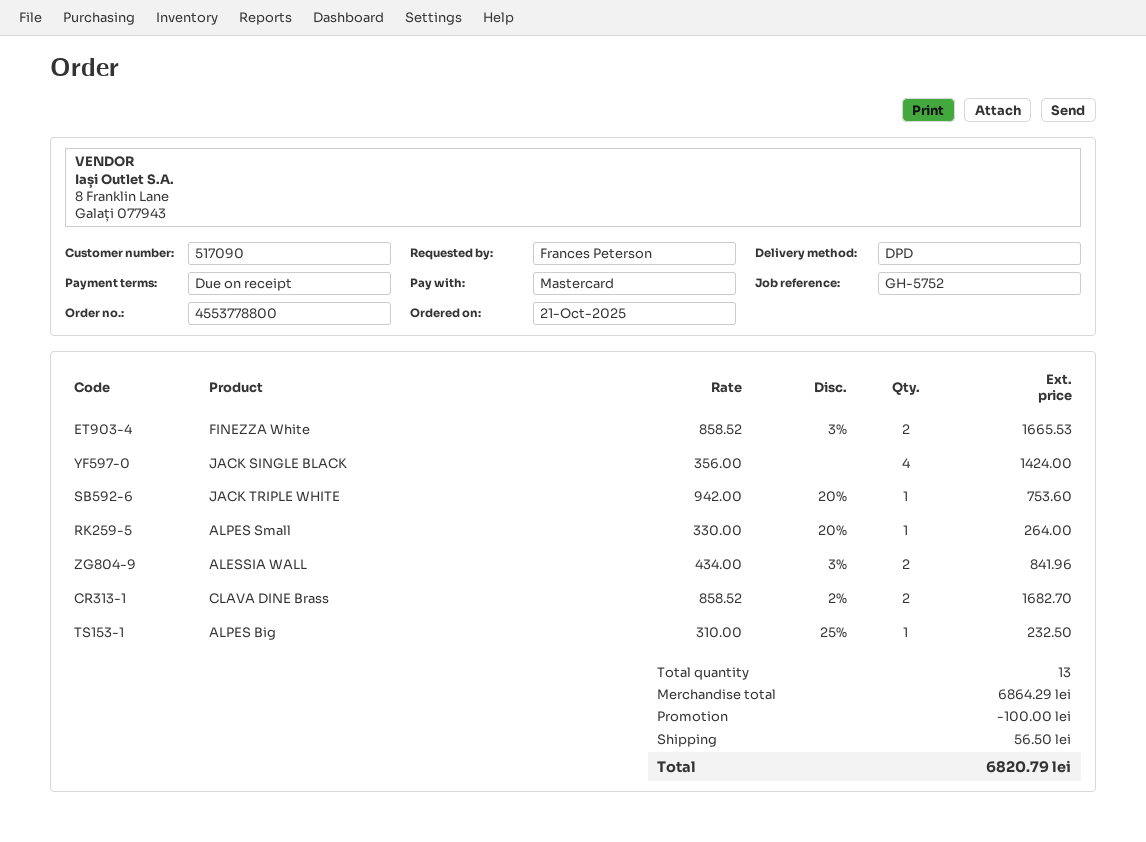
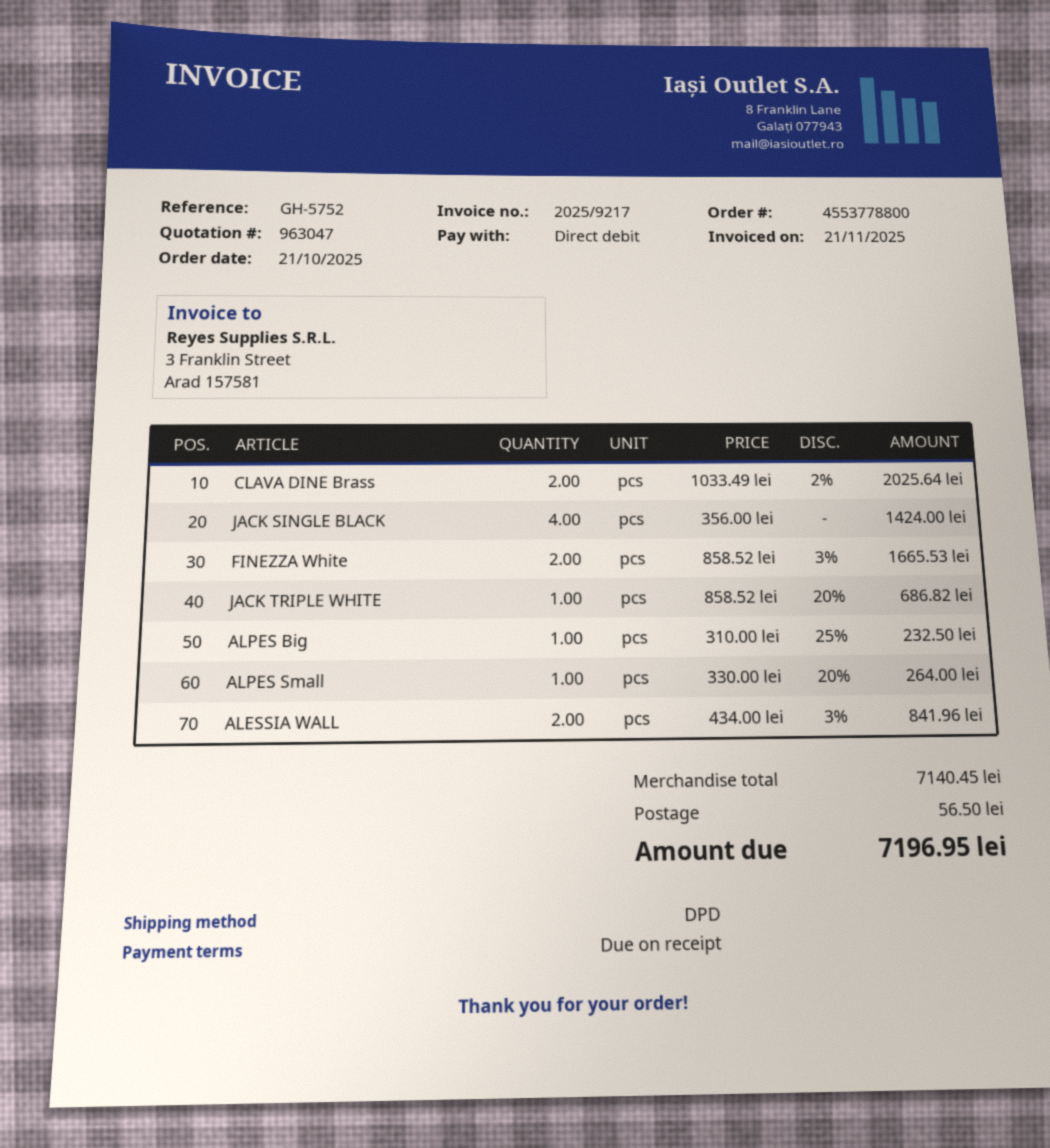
payment method: Mastercard -> direct debit
JACK TRIPLE WHITE: 1 x 942.00 - 20% = 753.60 -> 1 x 858.52 - 20% = 686.82
CLAVA DINE Brass: 2 x 858.52 - 2% = 1682.70 -> 2 x 1033.49 - 2% = 2025.64
subtotal: 6864.29 -> 7140.45
discount: 100.00 -> none
total: 6820.79 -> 7196.95

